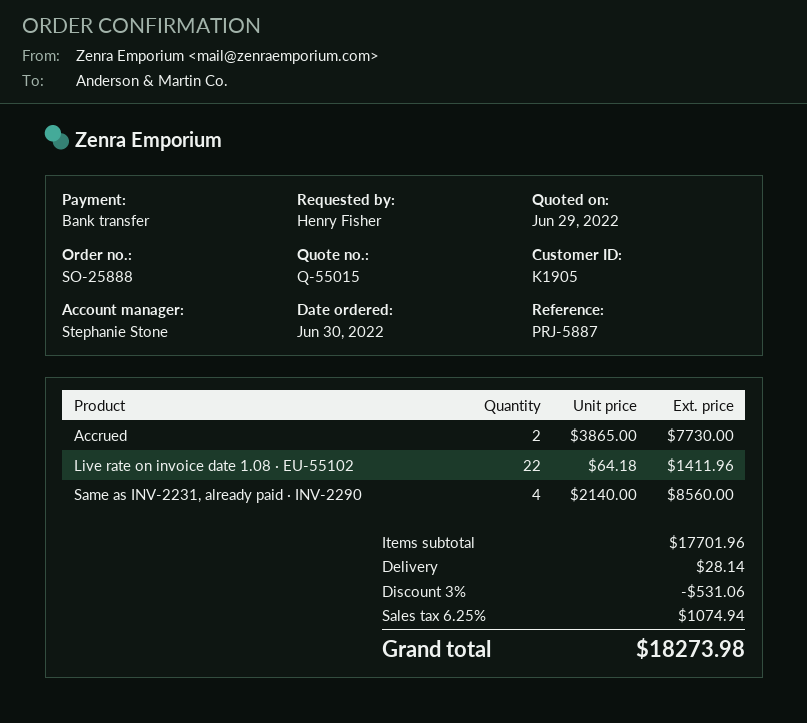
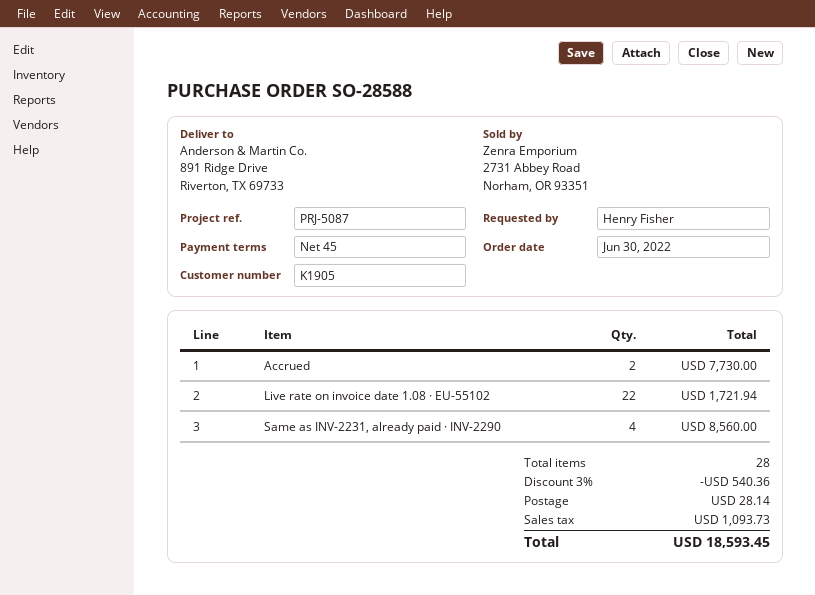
order number: SO-25888 -> SO-28588
reference: PRJ-5887 -> PRJ-5087
Live rate on invoice date 1.08 · EU-55102: 22 for 1411.96 -> 22 for 1721.94
discount: 3% = 531.06 -> 3% = 540.36
tax: 1074.94 -> 1093.73
total: 18273.98 -> 18593.45

